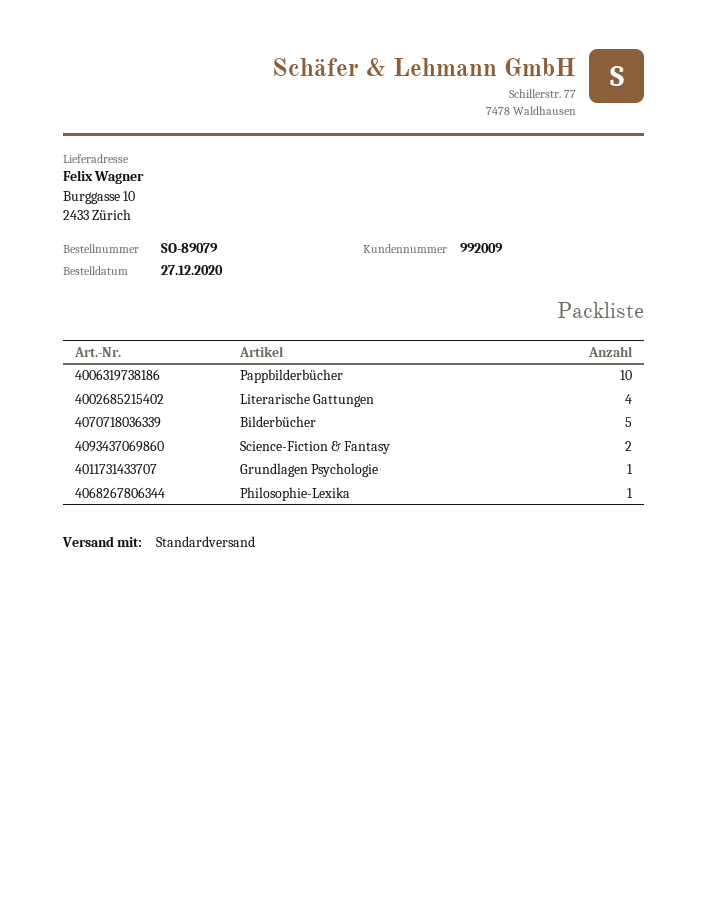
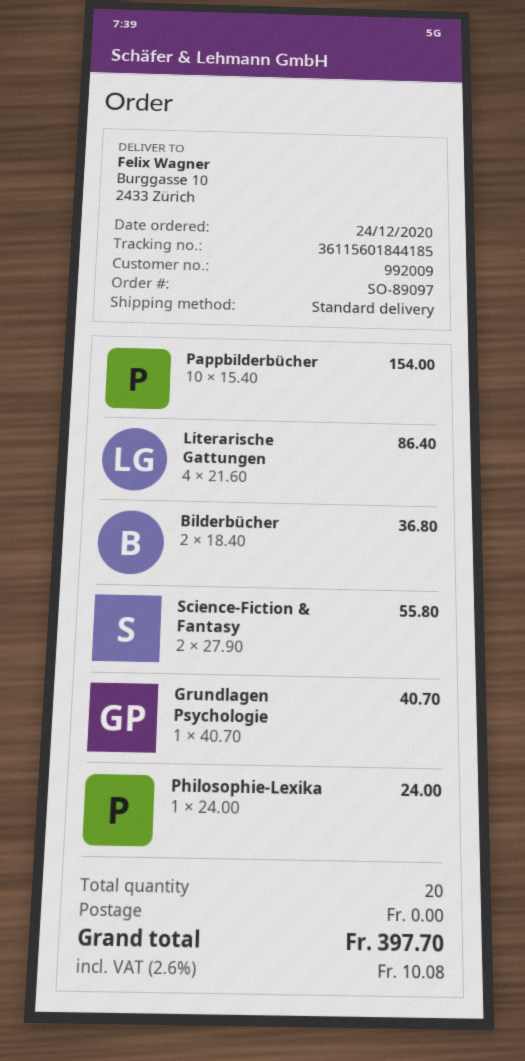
order number: SO-89079 -> SO-89097
order date: 2020-12-27 -> 2020-12-24
Bilderbücher: 5 -> 2

